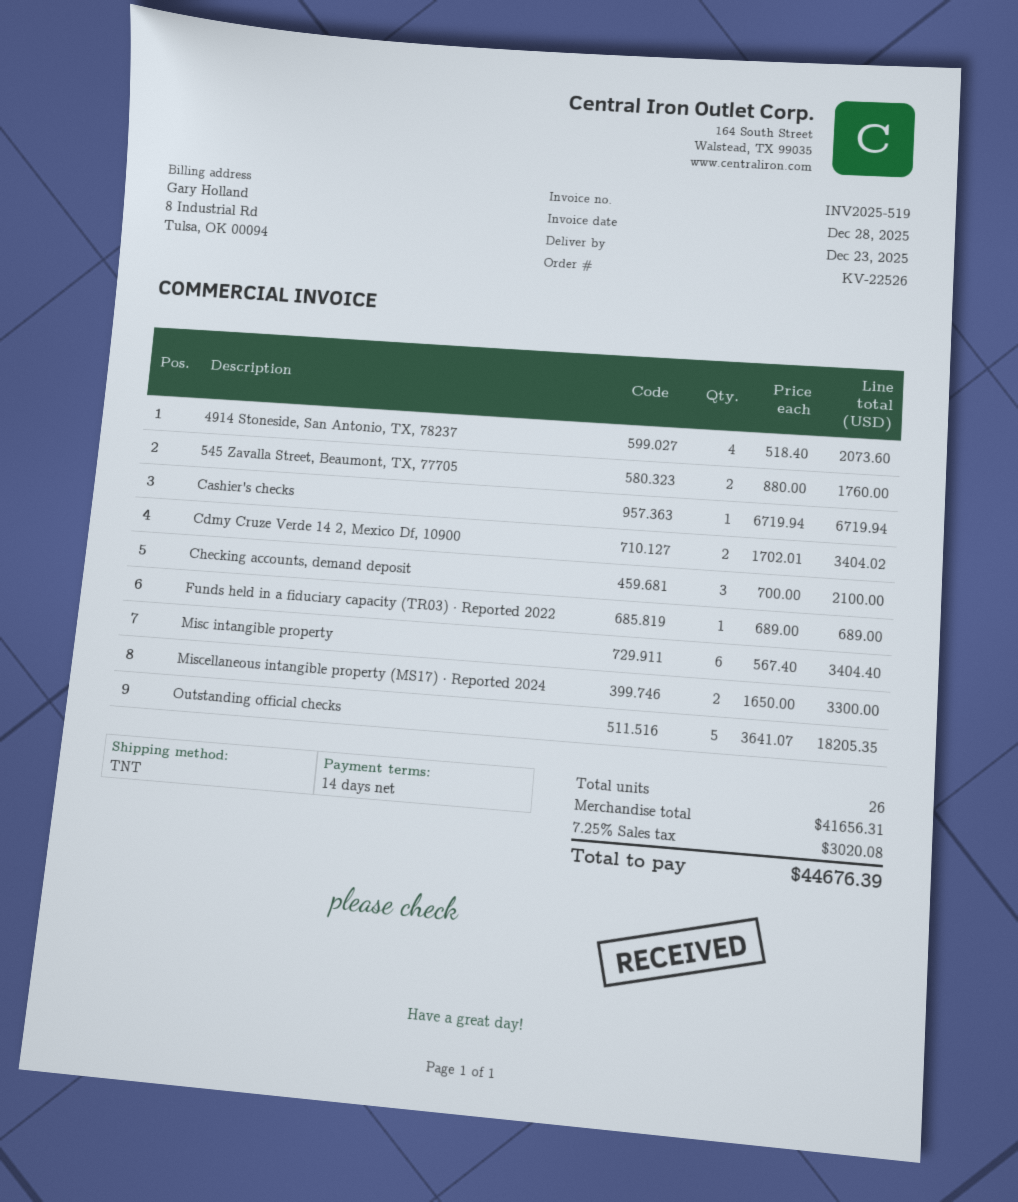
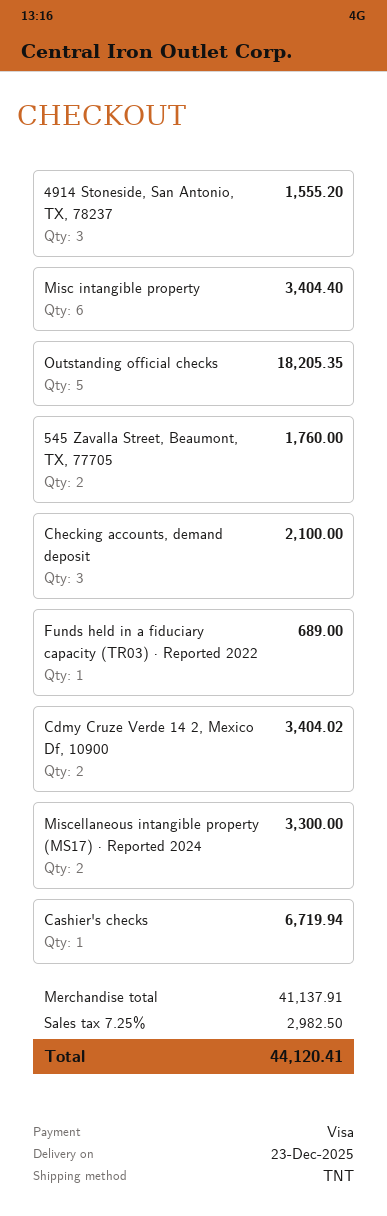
4914 Stoneside, San Antonio, TX, 78237: 4 for 2073.60 -> 3 for 1555.20
subtotal: 41656.31 -> 41137.91
tax: 7.25% = 3020.08 -> 7.25% = 2982.50
total: 44676.39 -> 44120.41

